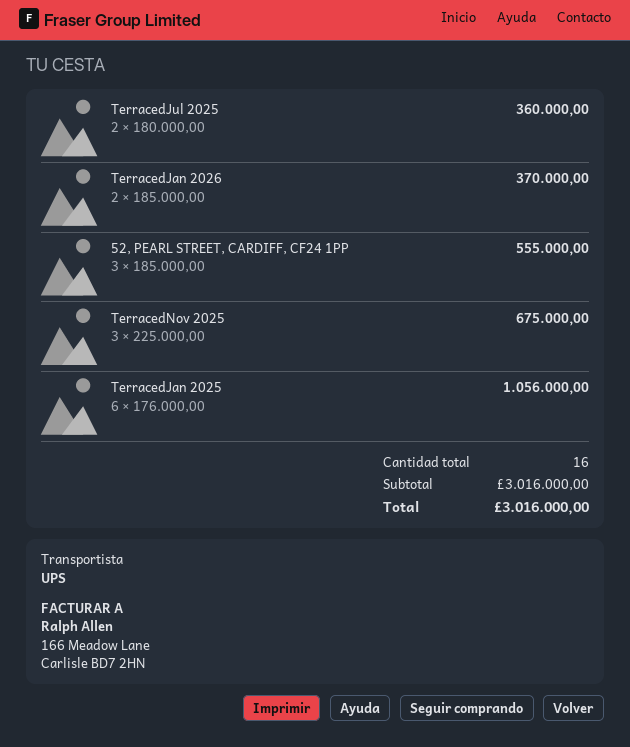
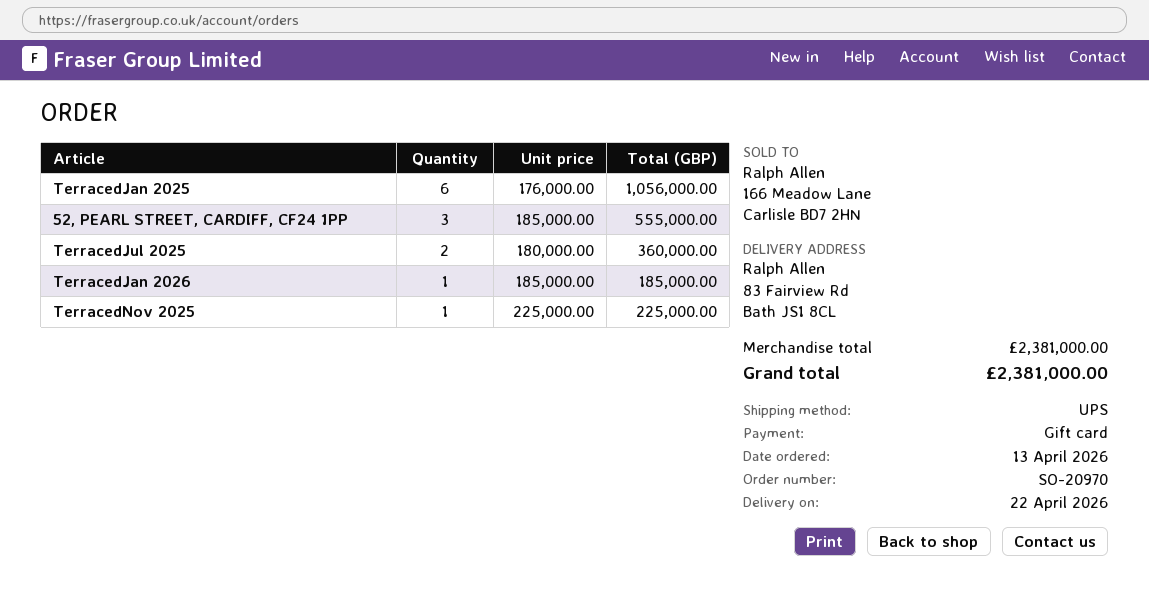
TerracedJan 2026: 2 x 185000.00 = 370000.00 -> 1 x 185000.00 = 185000.00
TerracedNov 2025: 3 x 225000.00 = 675000.00 -> 1 x 225000.00 = 225000.00
subtotal: 3016000.00 -> 2381000.00
total: 3016000.00 -> 2381000.00

